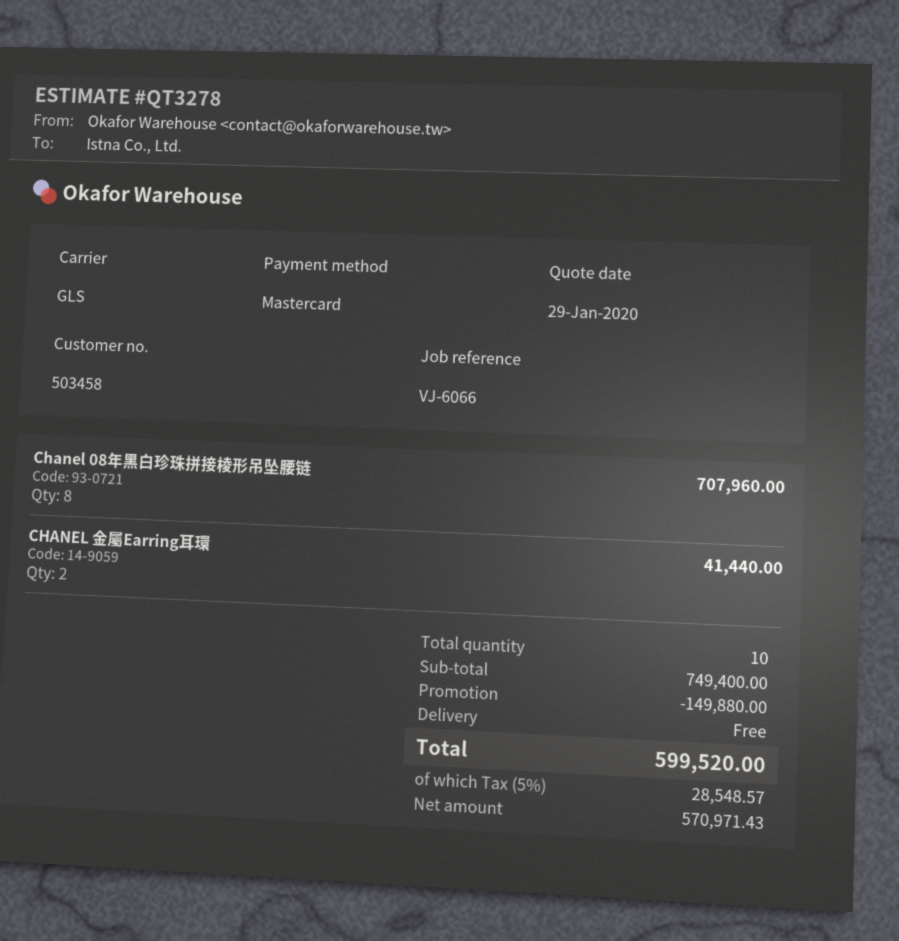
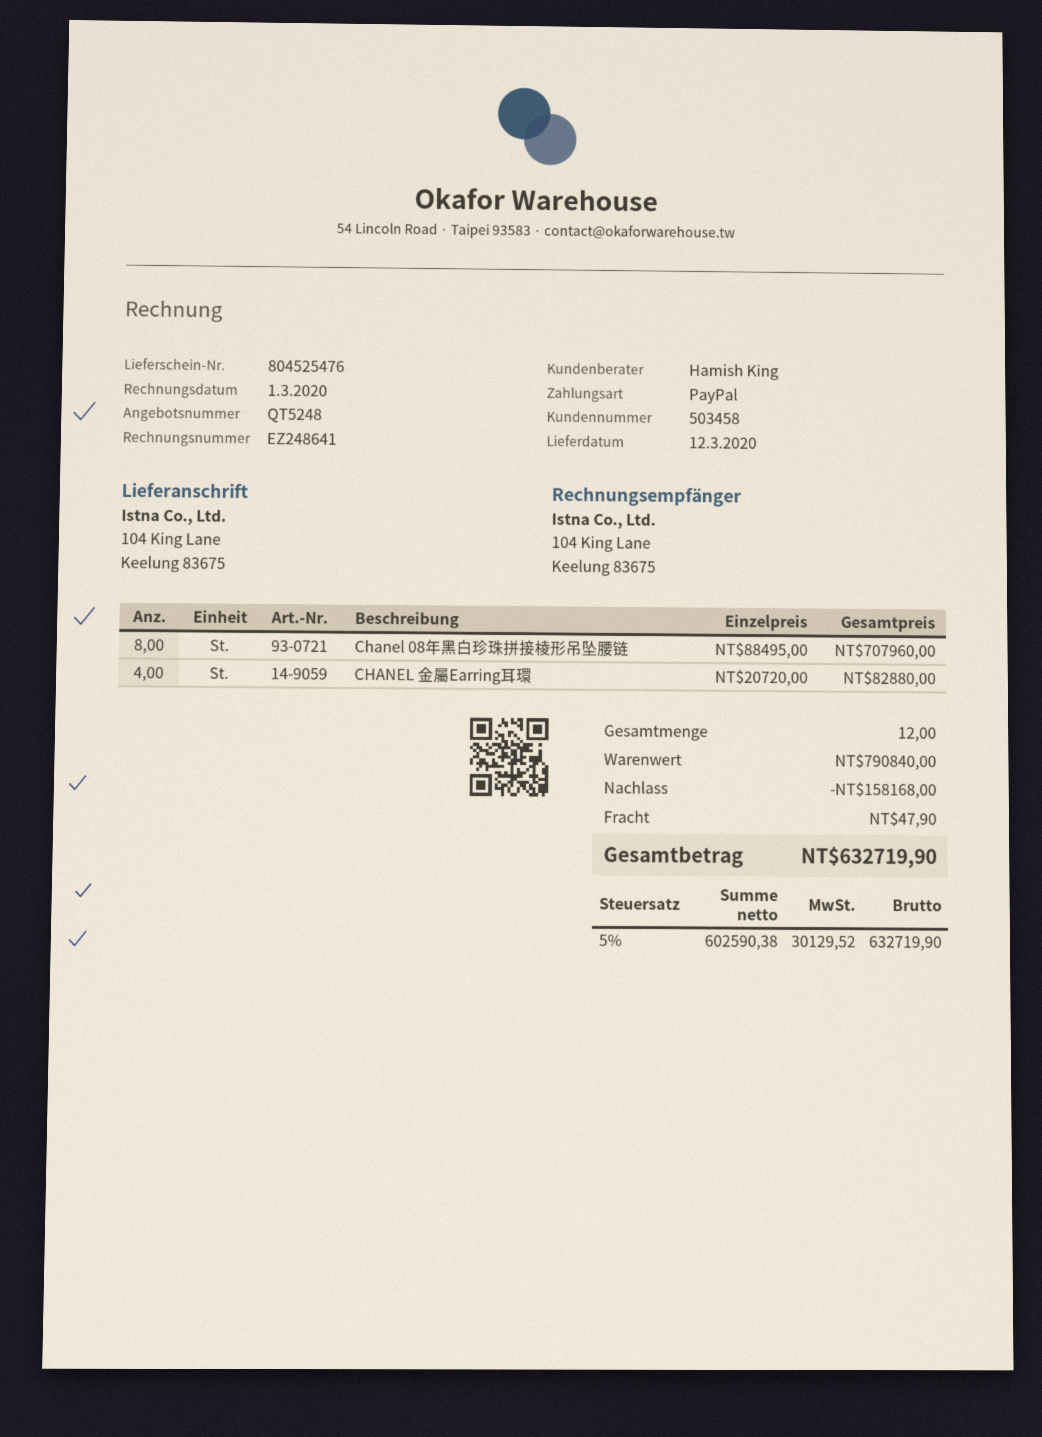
quote number: QT3278 -> QT5248
payment method: Mastercard -> PayPal
CHANEL 金屬Earring耳環: 2 for 41440.00 -> 4 for 82880.00
total quantity: 10 -> 12
subtotal: 749400.00 -> 790840.00
discount: 149880.00 -> 158168.00
shipping: 0.00 -> 47.90
net: 570971.43 -> 602590.38
tax: 5% = 28548.57 -> 5% = 30129.52
total: 599520.00 -> 632719.90

